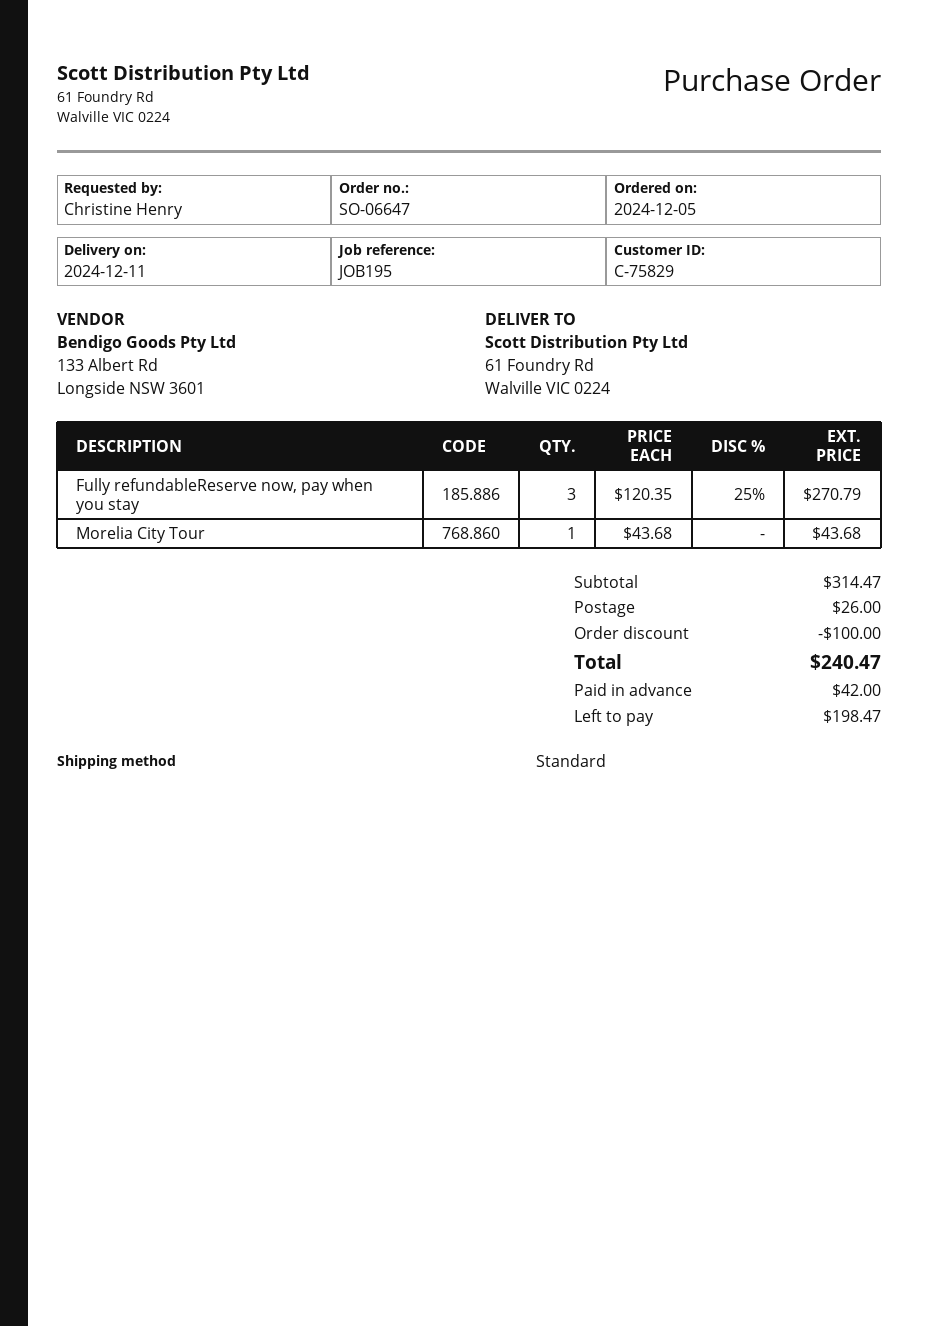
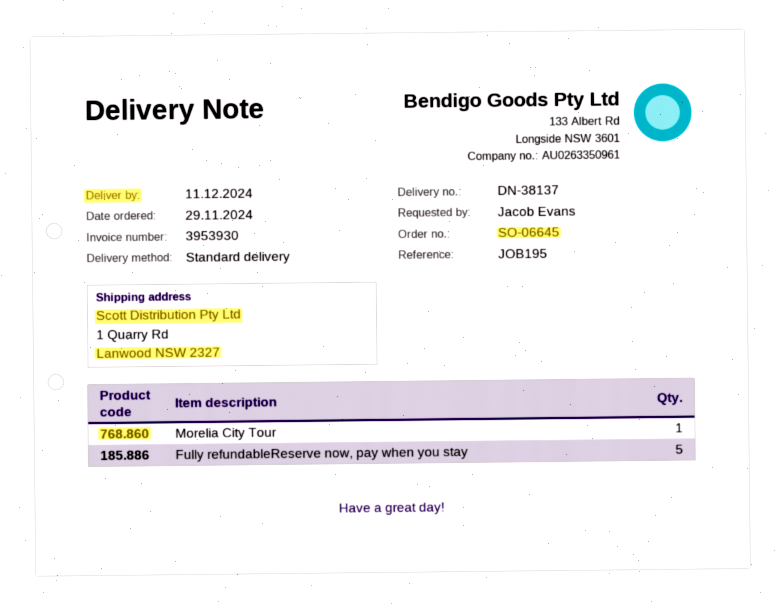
order number: SO-06647 -> SO-06645
order date: 2024-12-05 -> 2024-11-29
ordered by: Christine Henry -> Jacob Evans
ship to: 61 Foundry Rd, Walville VIC 0224 -> 1 Quarry Rd, Lanwood NSW 2327
Fully refundableReserve now, pay when you stay: 3 -> 5

